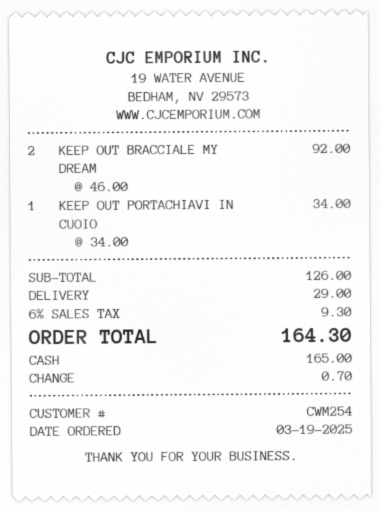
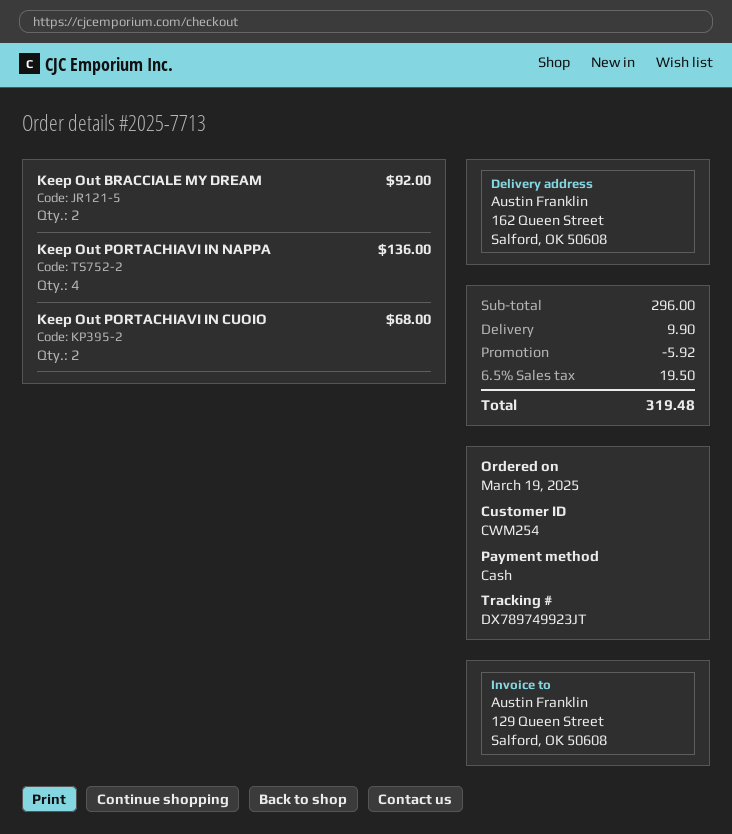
KEEP OUT PORTACHIAVI IN CUOIO: 1 for 34.00 -> 2 for 68.00
Keep Out PORTACHIAVI IN NAPPA: none -> 4 for 136.00
subtotal: 126.00 -> 296.00
discount: none -> 5.92
shipping: 29.00 -> 9.90
tax: 6% = 9.30 -> 6.5% = 19.50
total: 164.30 -> 319.48

